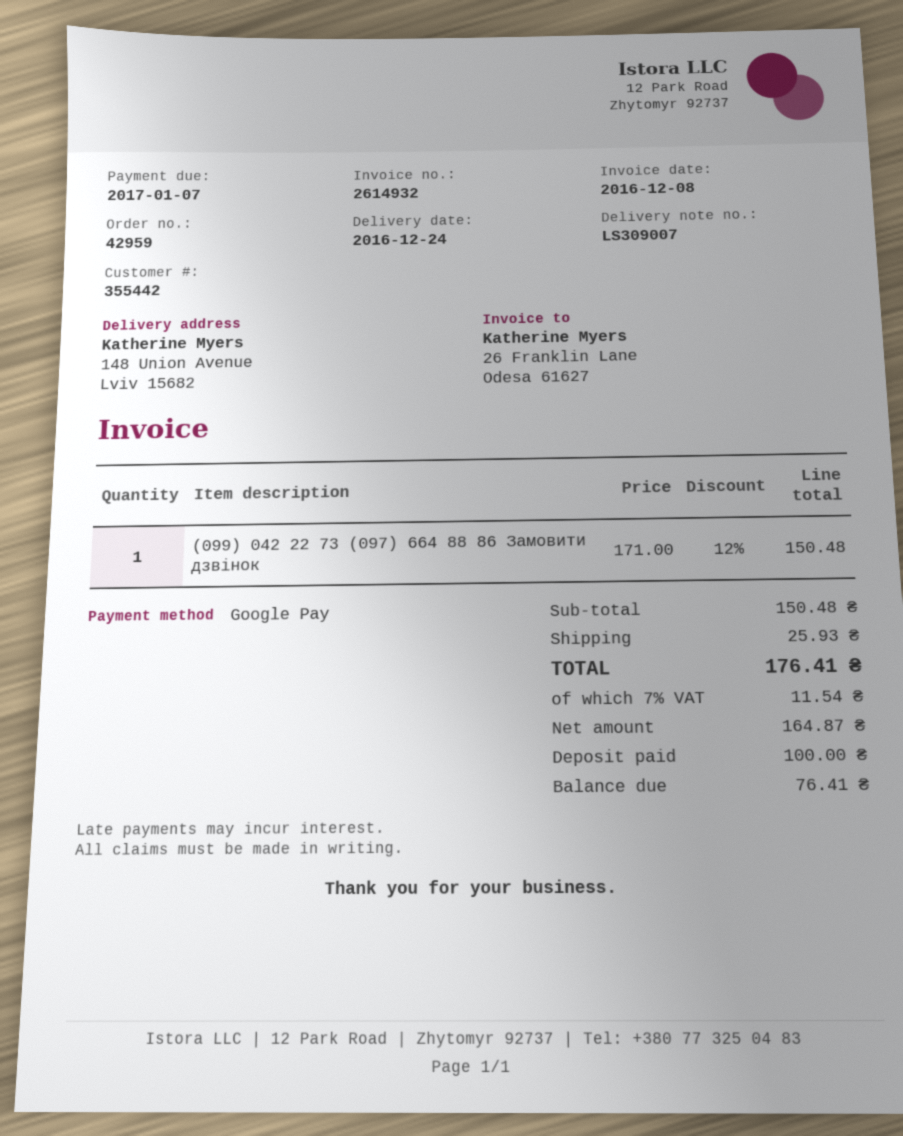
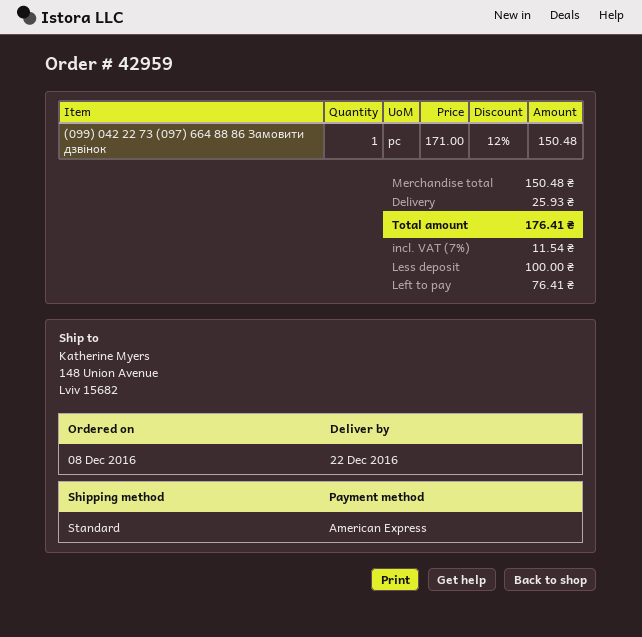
delivery date: 2016-12-24 -> 2016-12-22
payment method: Google Pay -> American Express

